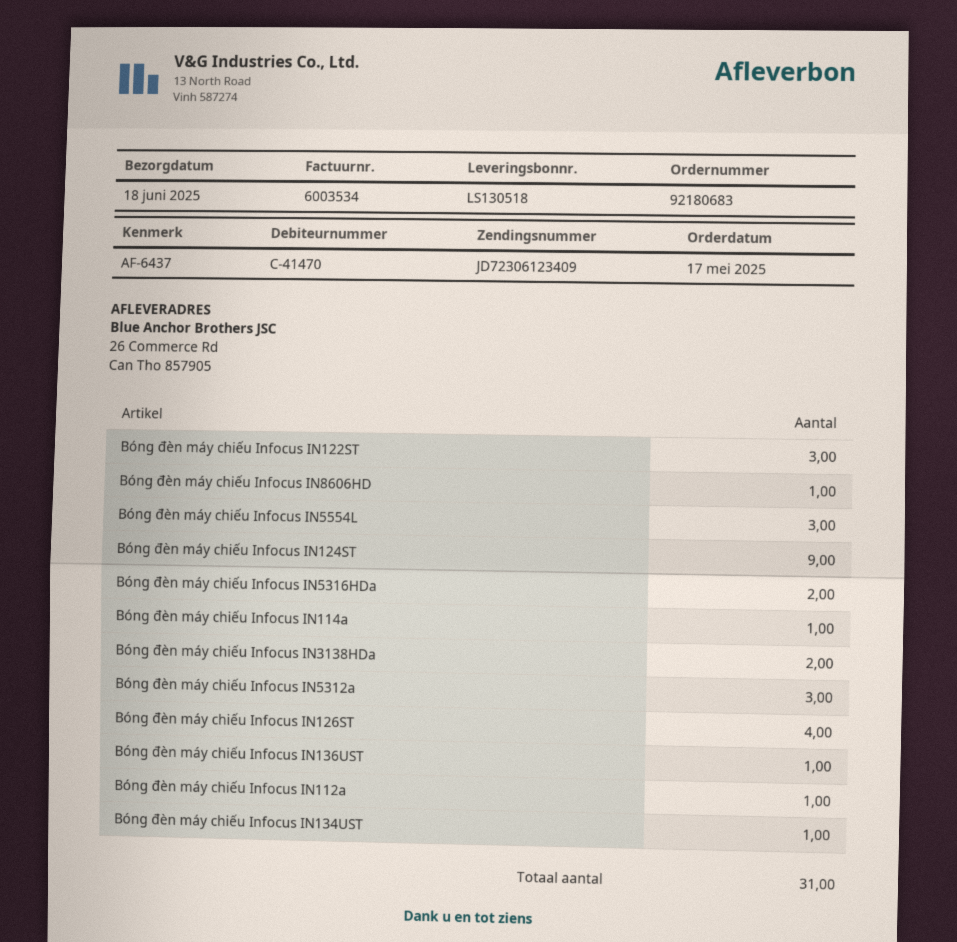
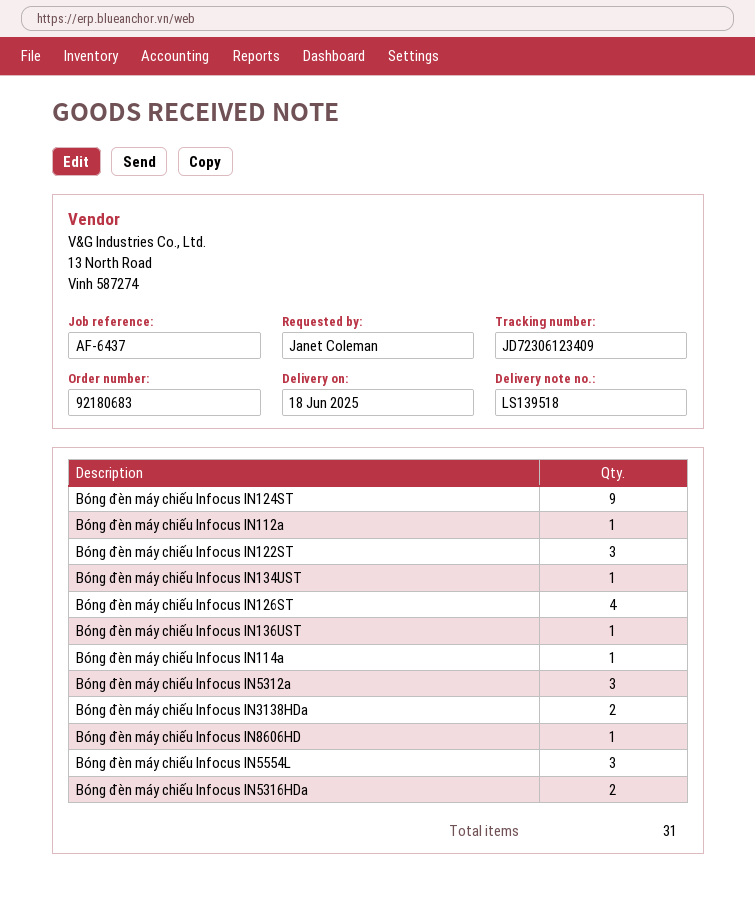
delivery note number: LS130518 -> LS139518

